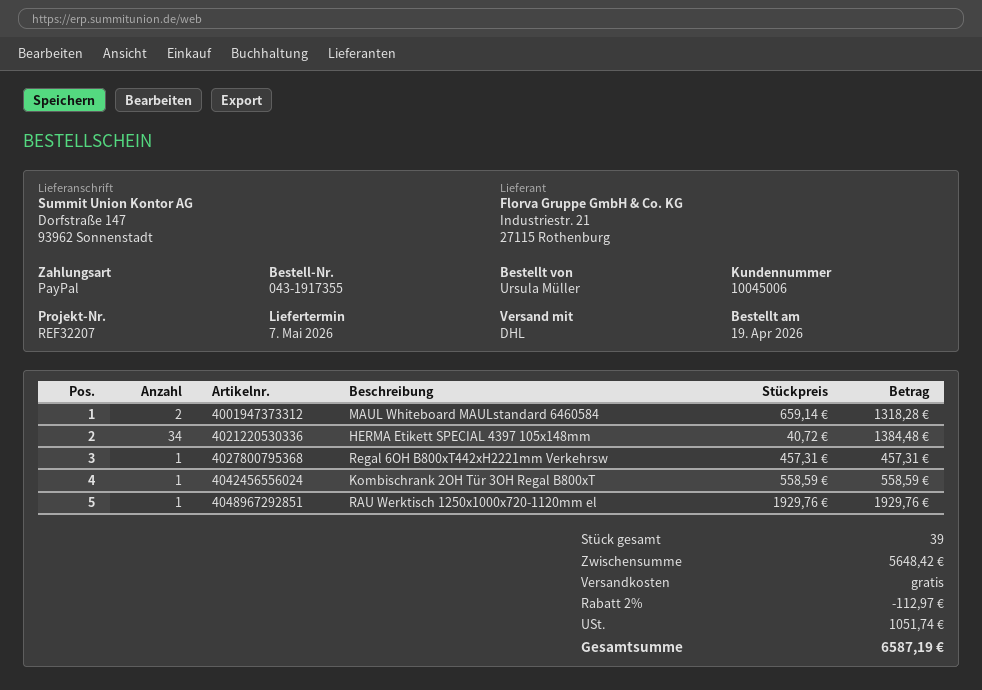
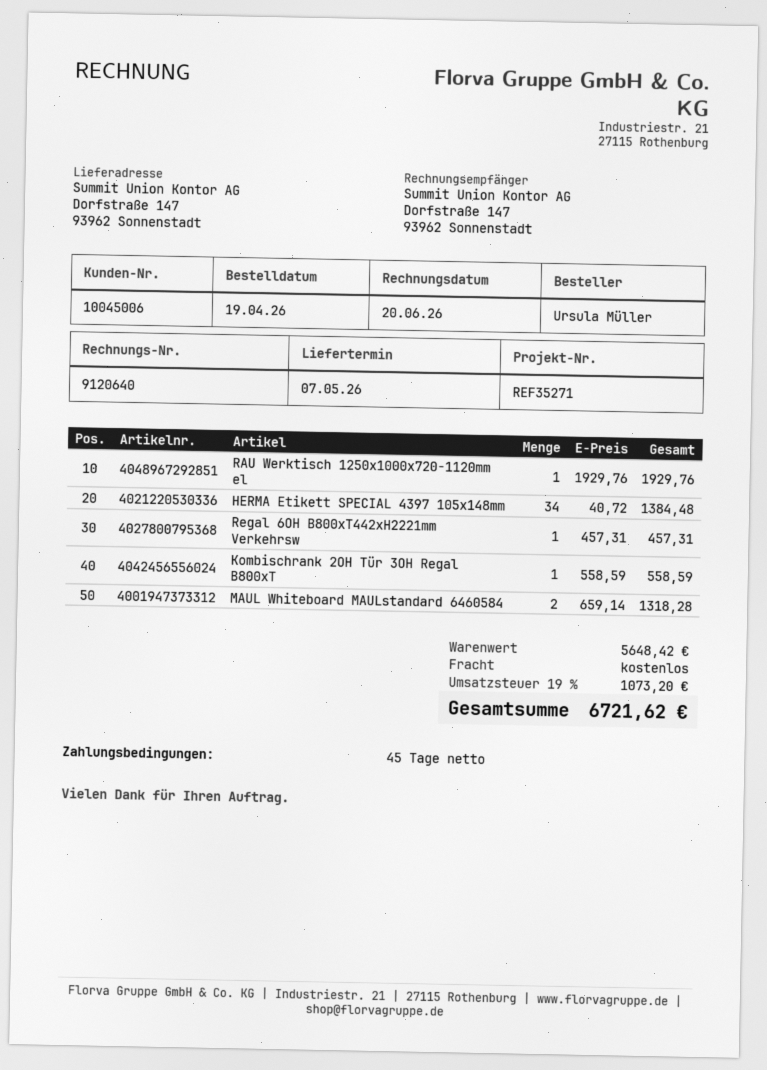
reference: REF32207 -> REF35271
discount: 2% = 112.97 -> none
tax: 1051.74 -> 1073.20
total: 6587.19 -> 6721.62

